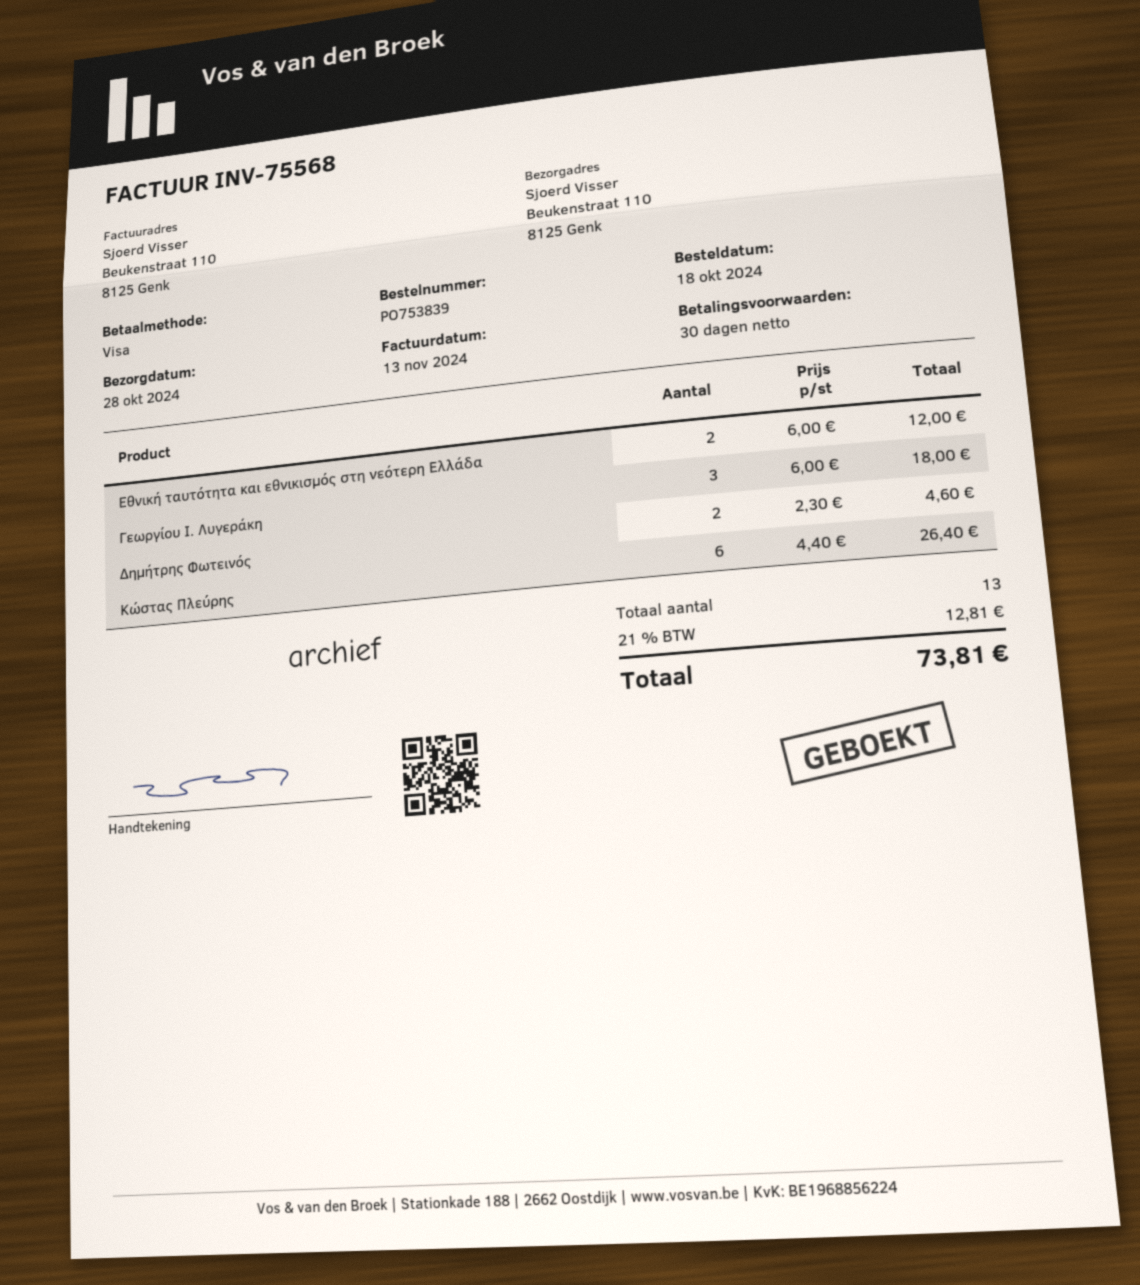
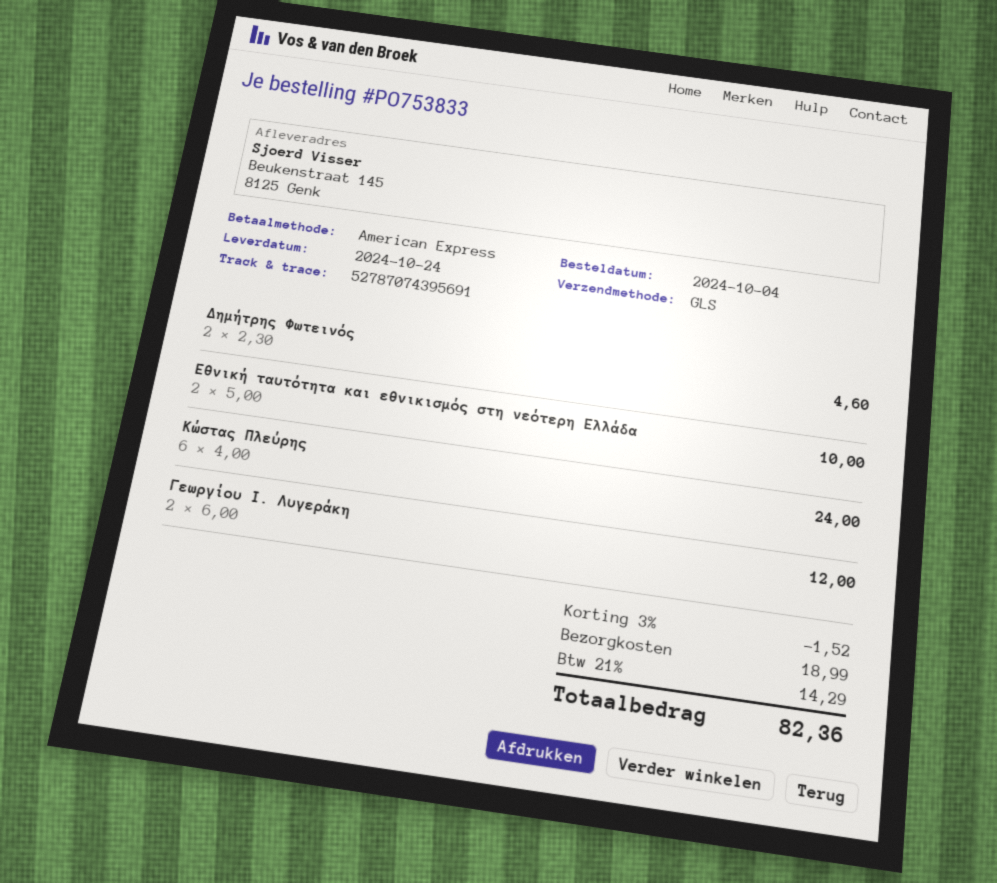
order number: PO753839 -> PO753833
order date: 2024-10-18 -> 2024-10-04
delivery date: 2024-10-28 -> 2024-10-24
payment method: Visa -> American Express
ship to: Beukenstraat 110, 8125 Genk -> Beukenstraat 145, 8125 Genk
Εθνική ταυτότητα και εθνικισμός στη νεότερη Ελλάδα: 2 x 6.00 = 12.00 -> 2 x 5.00 = 10.00
Γεωργίου Ι. Λυγεράκη: 3 x 6.00 = 18.00 -> 2 x 6.00 = 12.00
Κώστας Πλεύρης: 6 x 4.40 = 26.40 -> 6 x 4.00 = 24.00
discount: none -> 3% = 1.52
shipping: none -> 18.99
tax: 21% = 12.81 -> 21% = 14.29
total: 73.81 -> 82.36

